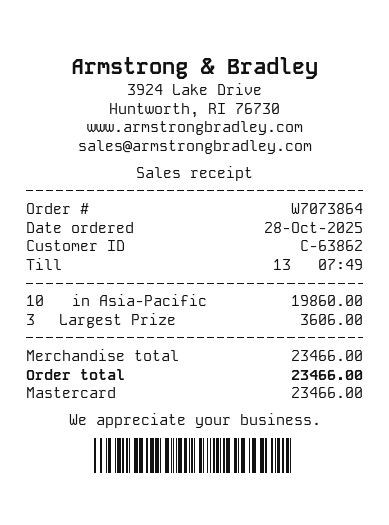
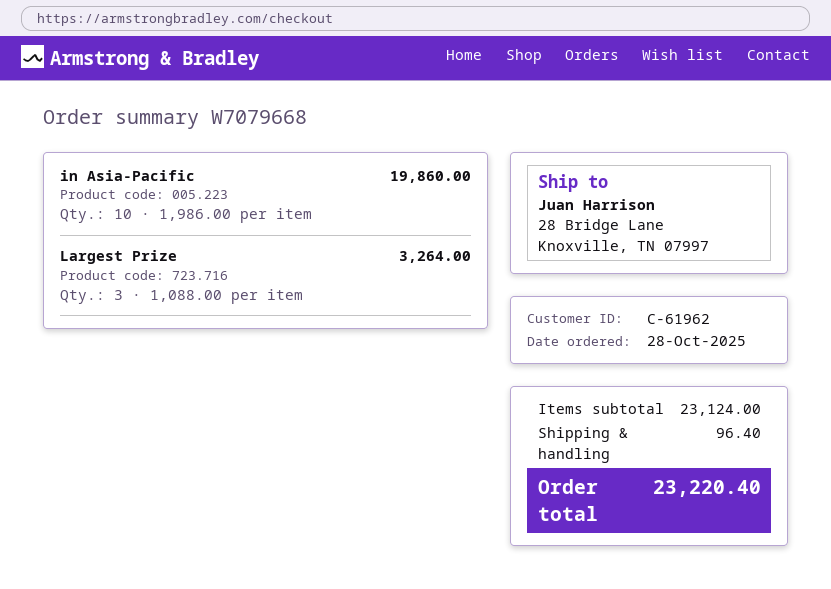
order number: W7073864 -> W7079668
customer number: C-63862 -> C-61962
Largest Prize: 3 for 3606.00 -> 3 for 3264.00
subtotal: 23466.00 -> 23124.00
shipping: none -> 96.40
total: 23466.00 -> 23220.40

